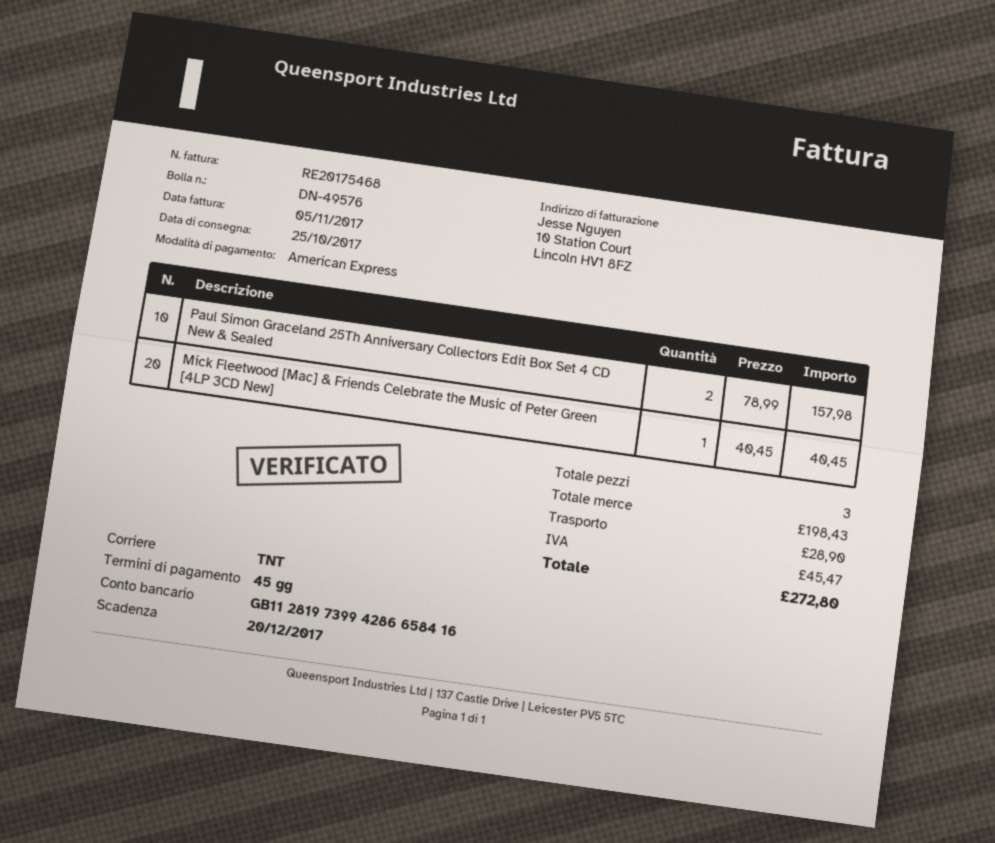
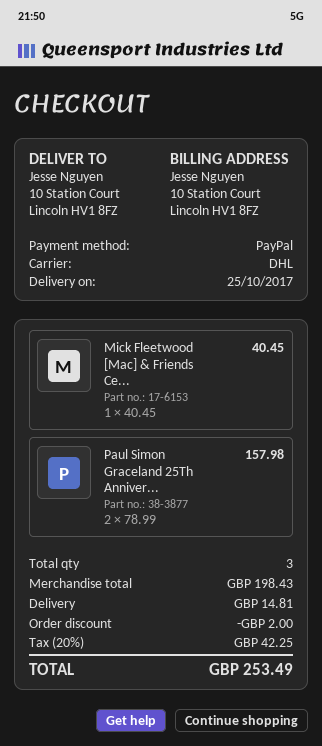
payment method: American Express -> PayPal
shipping method: TNT -> DHL
discount: none -> 2.00
shipping: 28.90 -> 14.81
tax: 45.47 -> 42.25
total: 272.80 -> 253.49

